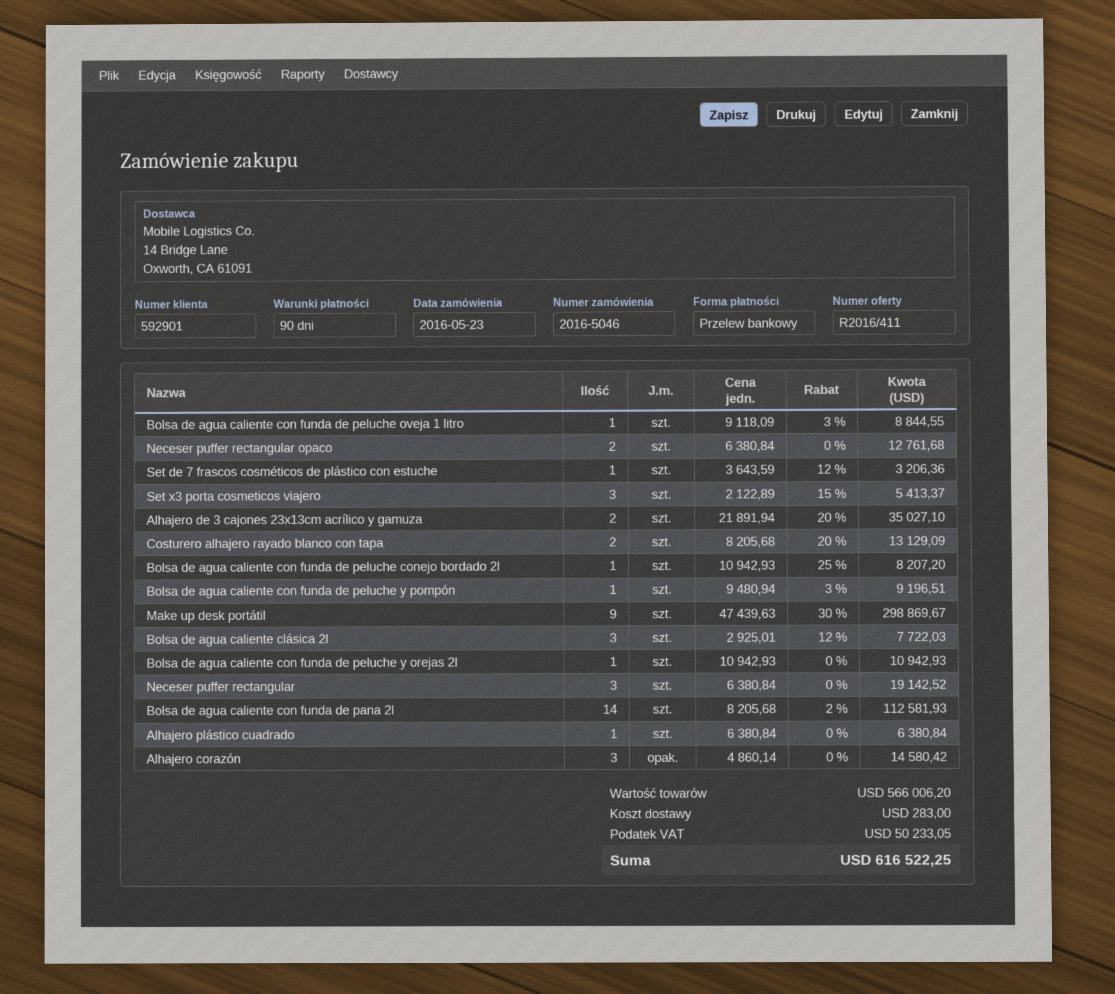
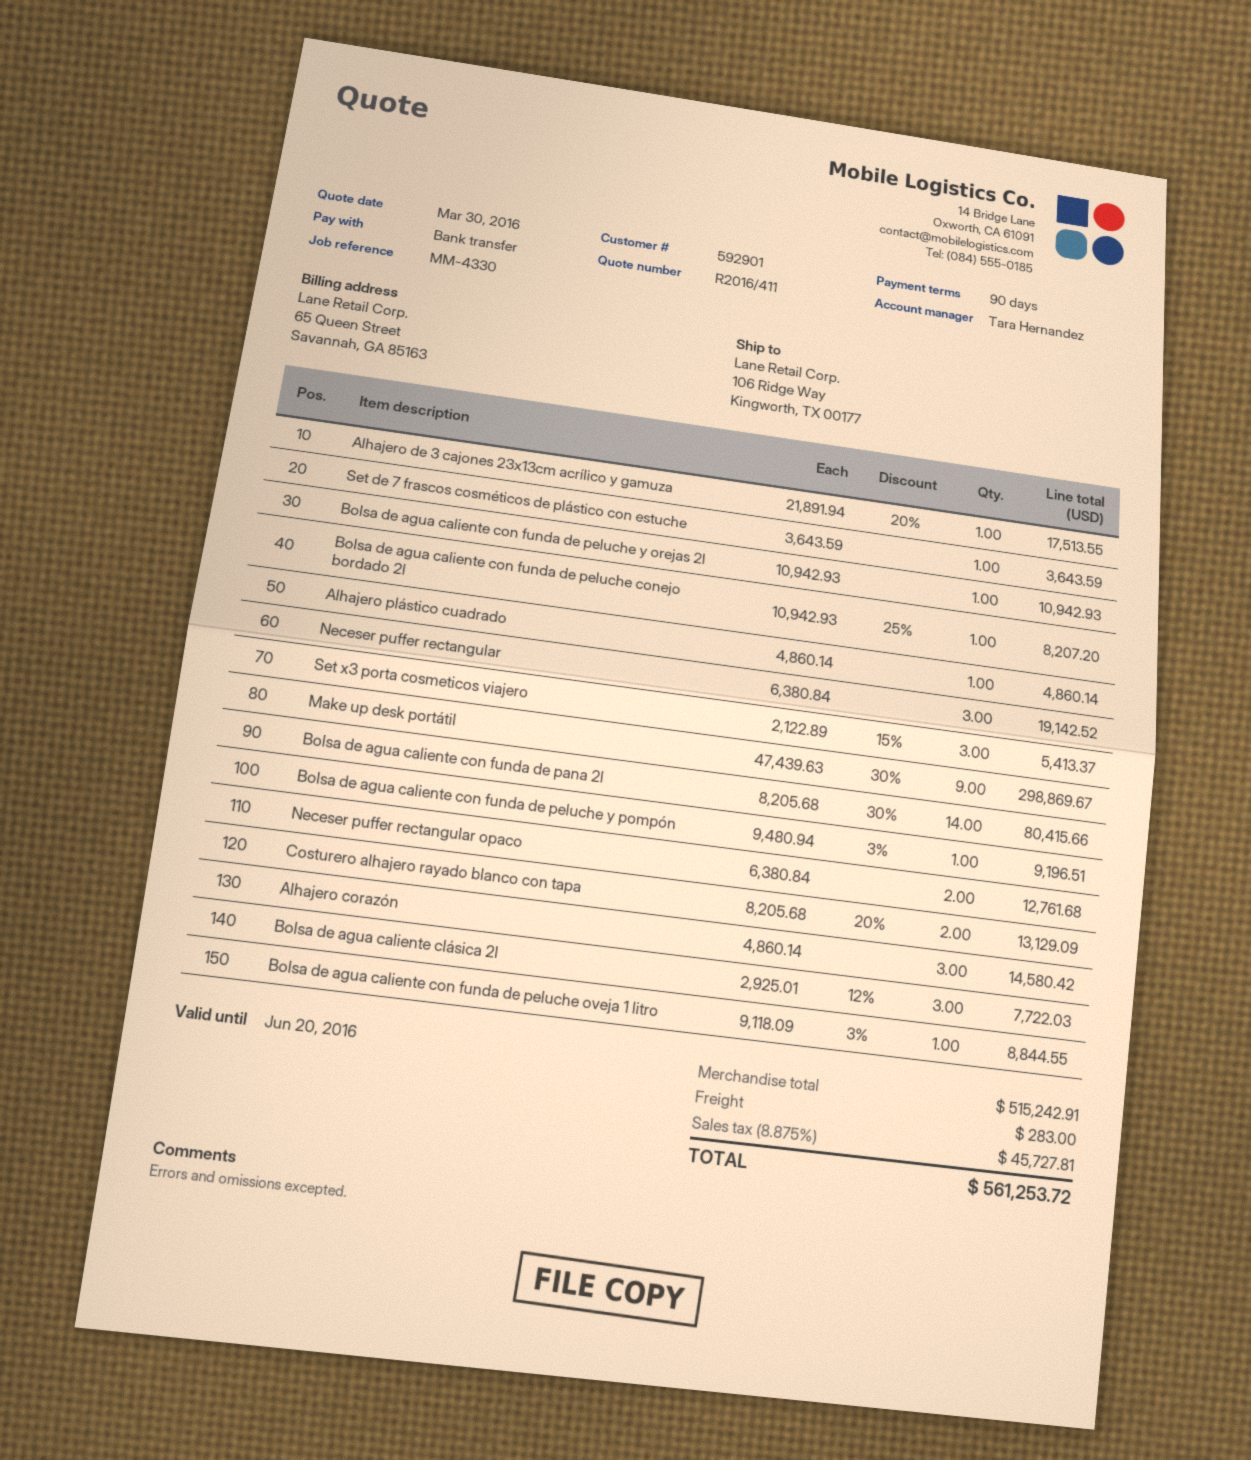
Set de 7 frascos cosméticos de plástico con estuche: 1 x 3643.59 - 12% = 3206.36 -> 1 x 3643.59 = 3643.59
Alhajero de 3 cajones 23x13cm acrílico y gamuza: 2 x 21891.94 - 20% = 35027.10 -> 1 x 21891.94 - 20% = 17513.55
Bolsa de agua caliente con funda de pana 2l: 14 x 8205.68 - 2% = 112581.93 -> 14 x 8205.68 - 30% = 80415.66
Alhajero plástico cuadrado: 1 x 6380.84 = 6380.84 -> 1 x 4860.14 = 4860.14
subtotal: 566006.20 -> 515242.91
tax: 50233.05 -> 45727.81
total: 616522.25 -> 561253.72

